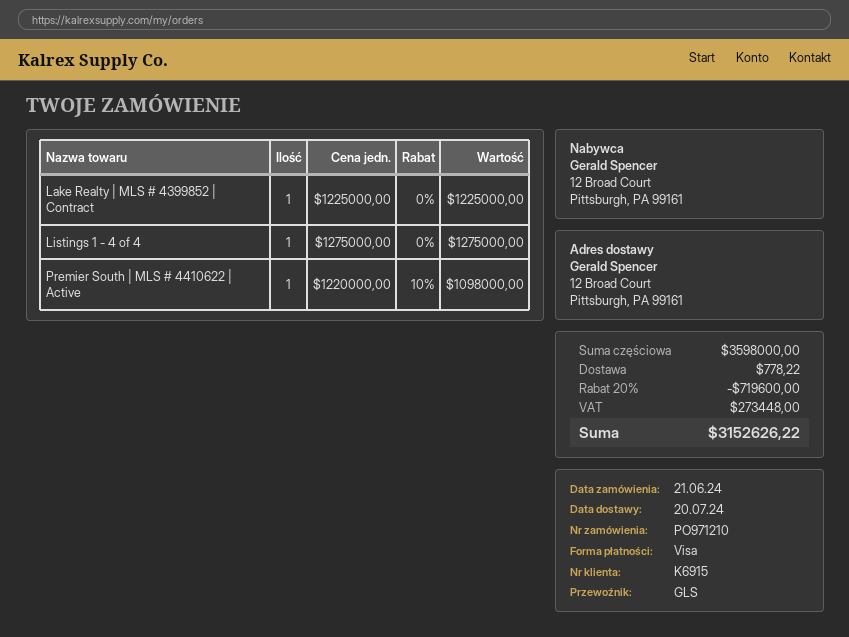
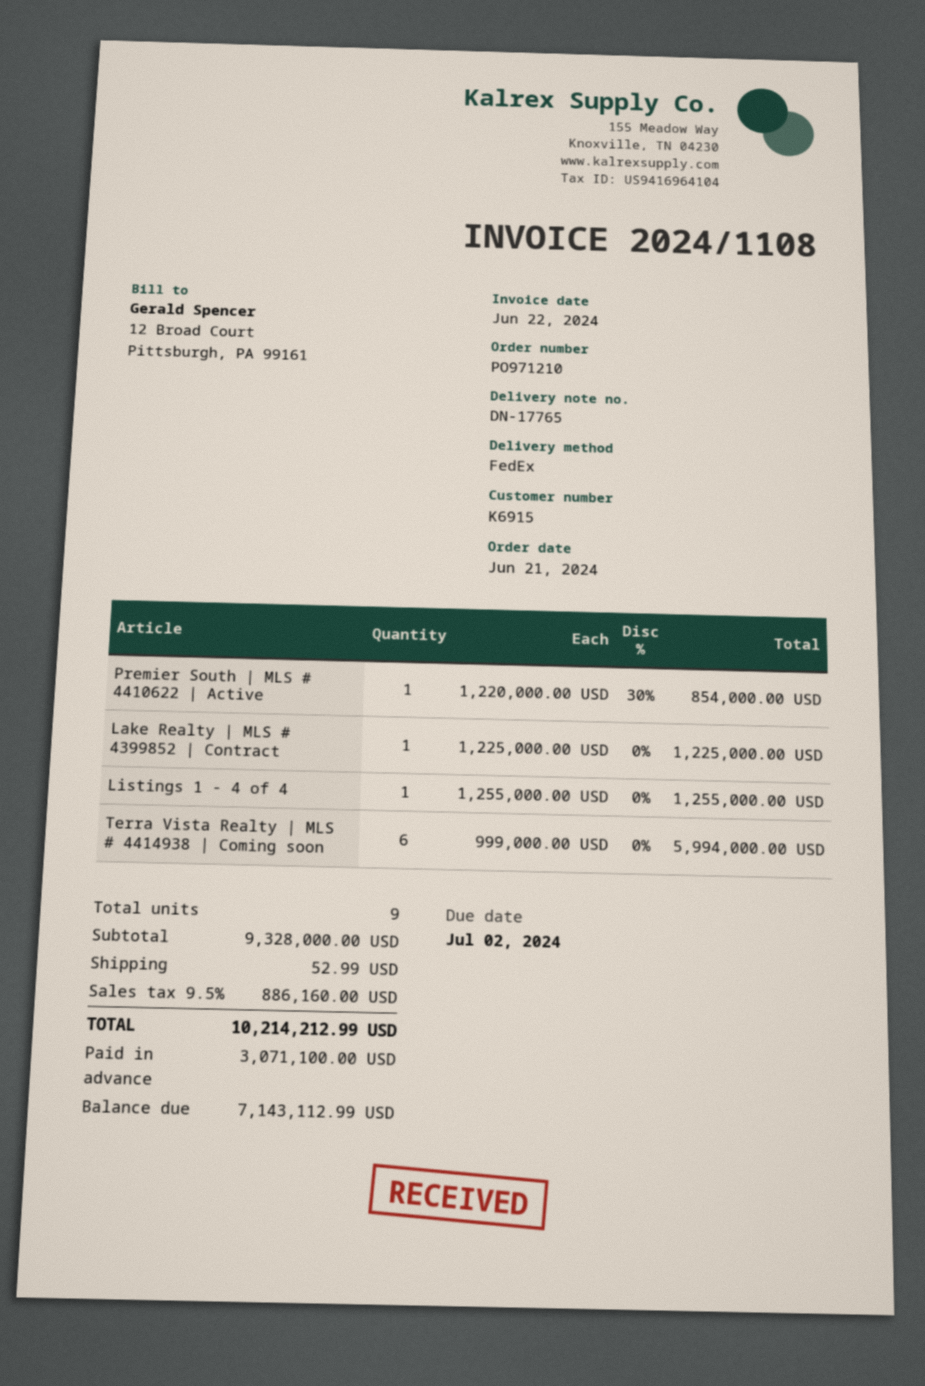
shipping method: GLS -> FedEx
Listings 1 - 4 of 4: 1 x 1275000.00 = 1275000.00 -> 1 x 1255000.00 = 1255000.00
Premier South | MLS # 4410622 | Active: 1 x 1220000.00 - 10% = 1098000.00 -> 1 x 1220000.00 - 30% = 854000.00
Terra Vista Realty | MLS # 4414938 | Coming soon: none -> 6 x 999000.00 = 5994000.00
subtotal: 3598000.00 -> 9328000.00
discount: 20% = 719600.00 -> none
shipping: 778.22 -> 52.99
tax: 273448.00 -> 886160.00
total: 3152626.22 -> 10214212.99

